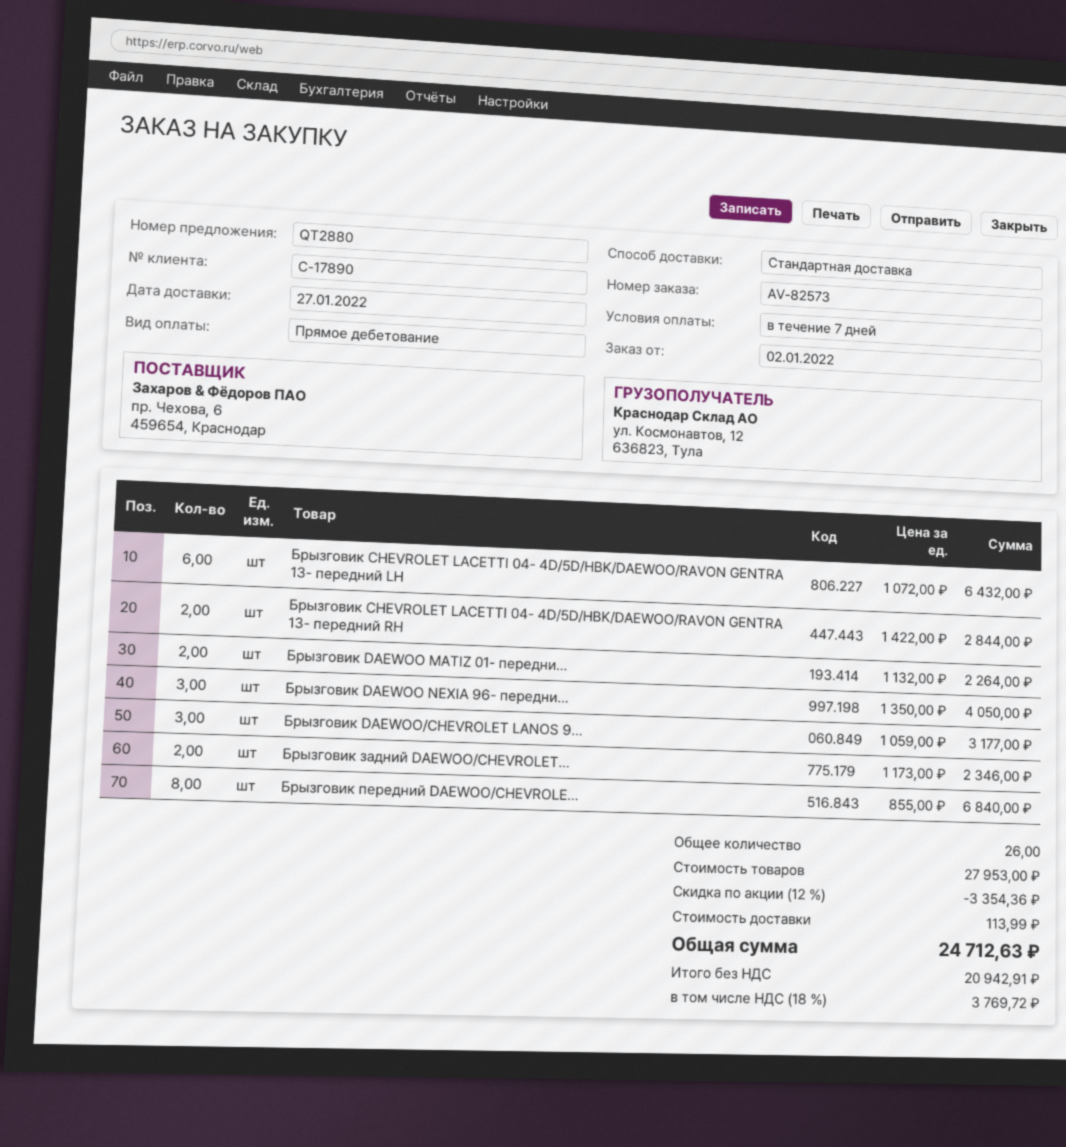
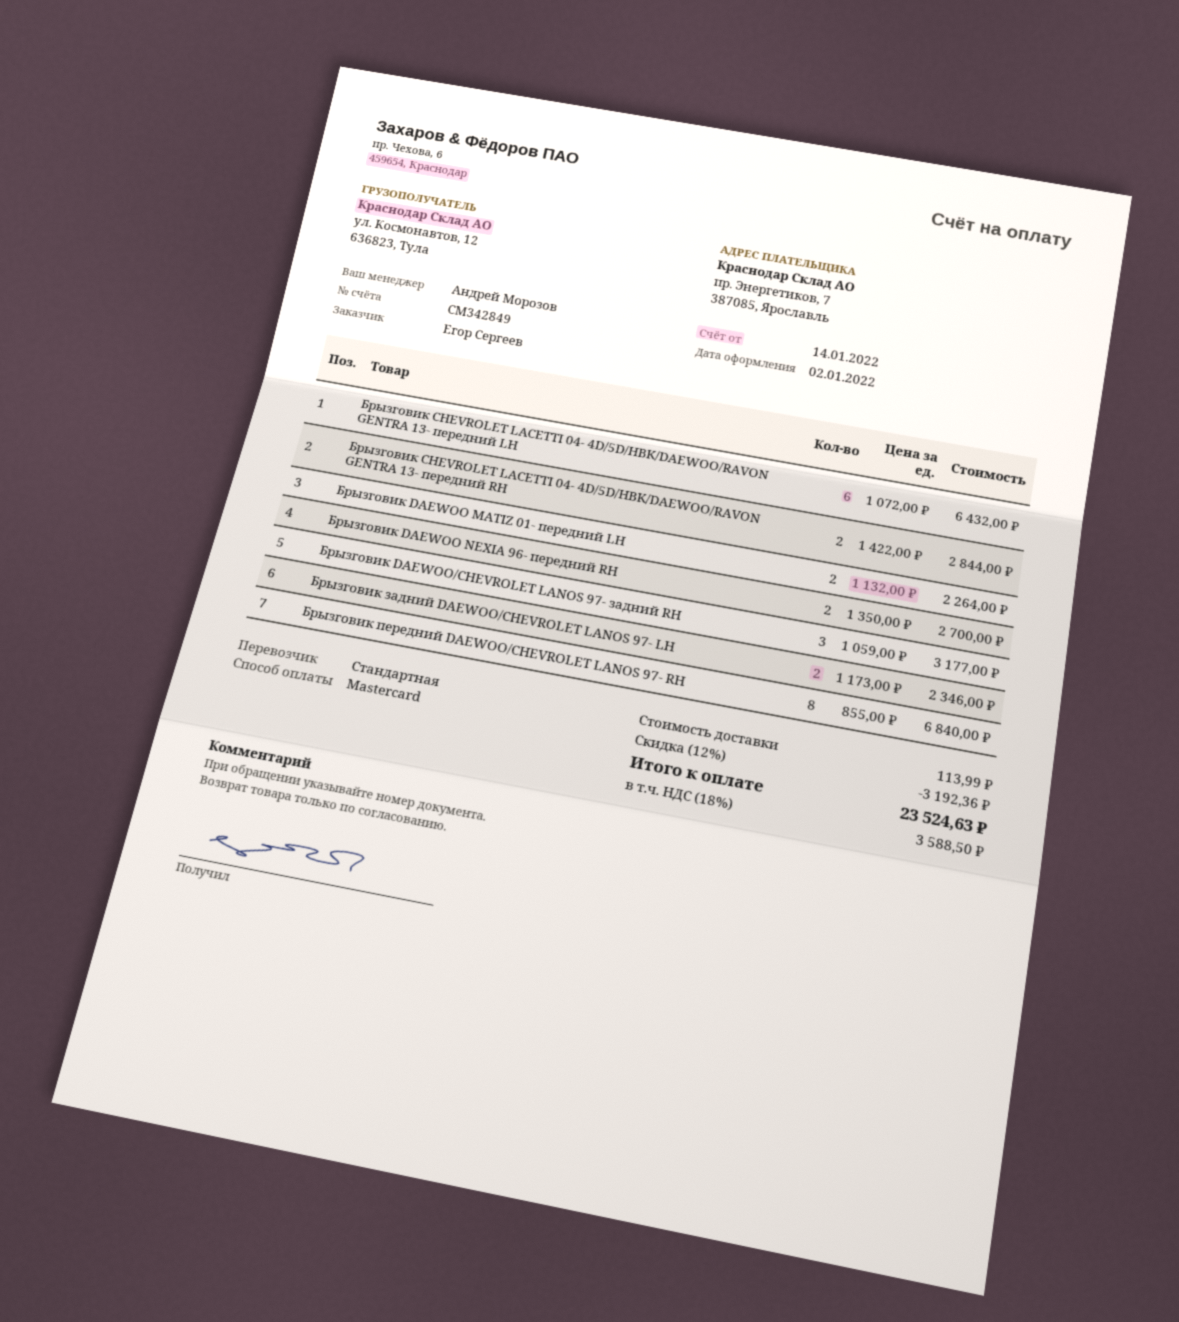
payment method: direct debit -> Mastercard
Брызговик DAEWOO NEXIA 96- передни...: 3 x 1350.00 = 4050.00 -> 2 x 1350.00 = 2700.00
discount: 12% = 3354.36 -> 12% = 3192.36
tax: 18% = 3769.72 -> 18% = 3588.50
total: 24712.63 -> 23524.63

